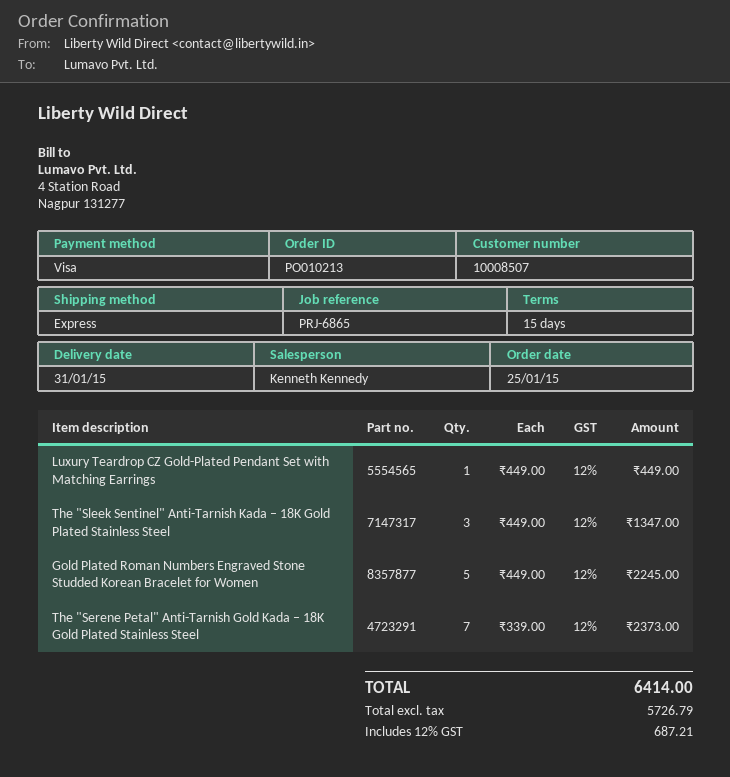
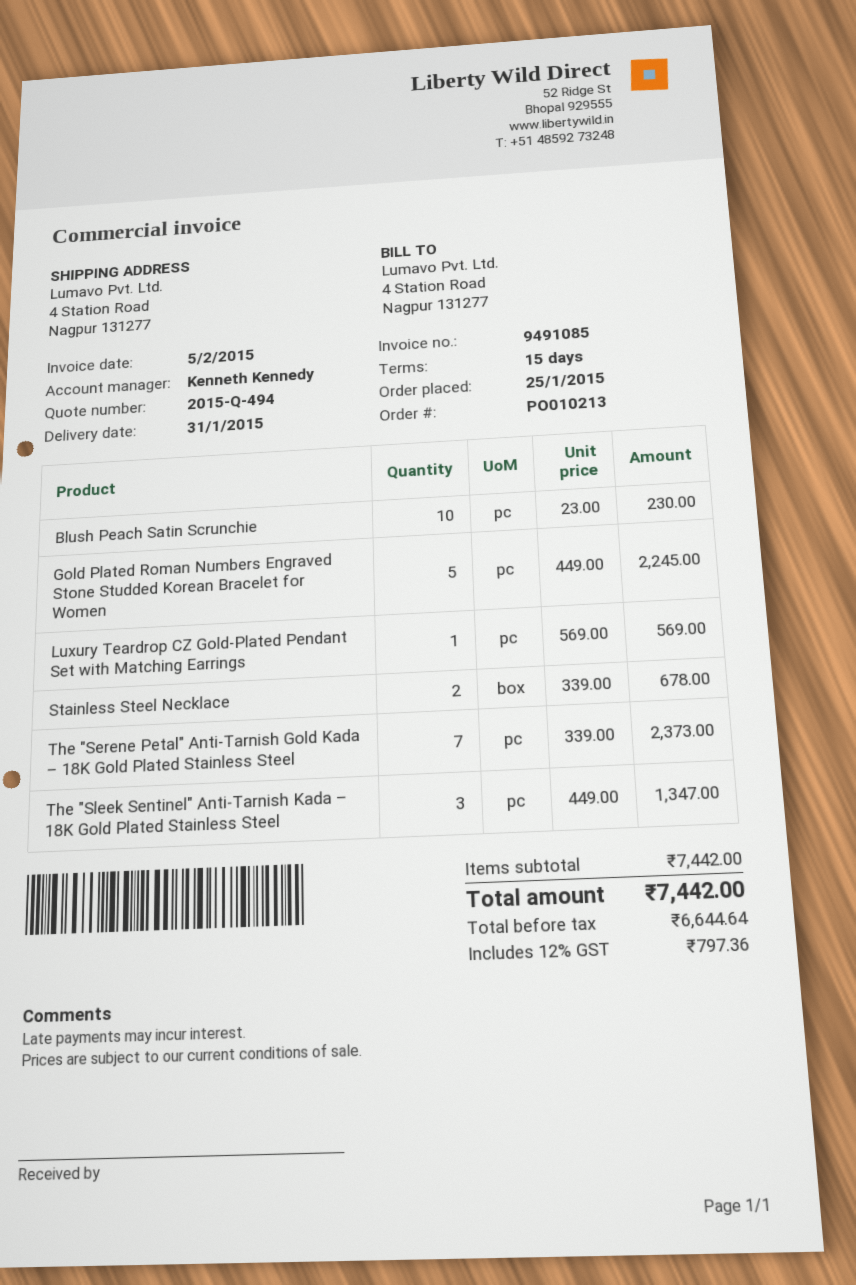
Luxury Teardrop CZ Gold-Plated Pendant Set with Matching Earrings: 1 x 449.00 = 449.00 -> 1 x 569.00 = 569.00
Blush Peach Satin Scrunchie: none -> 10 x 23.00 = 230.00
Stainless Steel Necklace: none -> 2 x 339.00 = 678.00
net: 5726.79 -> 6644.64
tax: 12% = 687.21 -> 12% = 797.36
total: 6414.00 -> 7442.00

